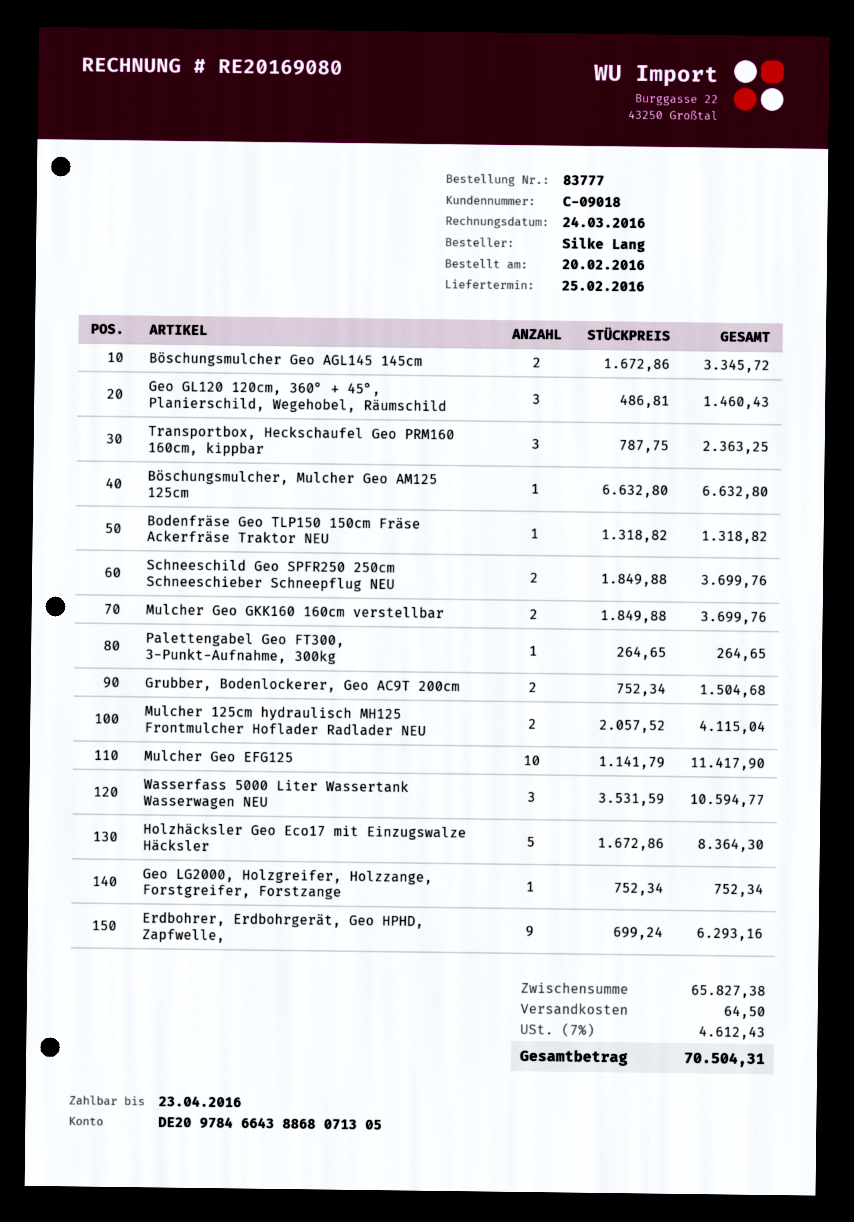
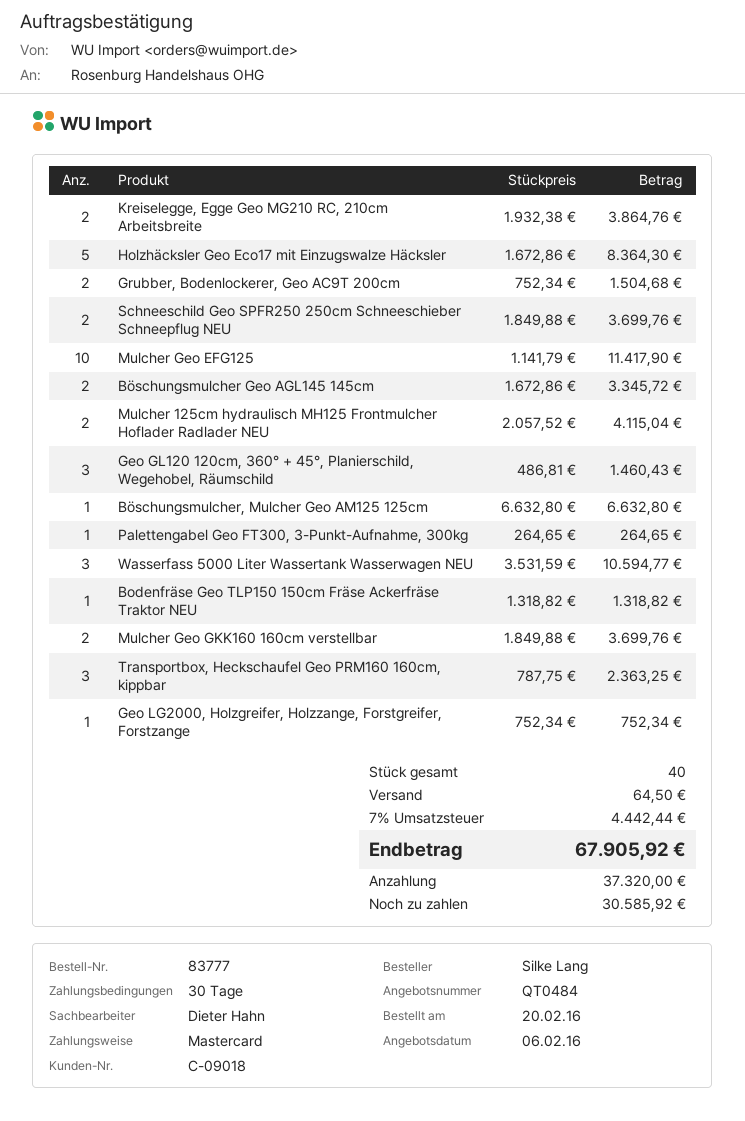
Erdbohrer, Erdbohrgerät, Geo HPHD, Zapfwelle,: 9 x 699.24 = 6293.16 -> none
Kreiselegge, Egge Geo MG210 RC, 210cm Arbeitsbreite: none -> 2 x 1932.38 = 3864.76
tax: 7% = 4612.43 -> 7% = 4442.44
total: 70504.31 -> 67905.92

